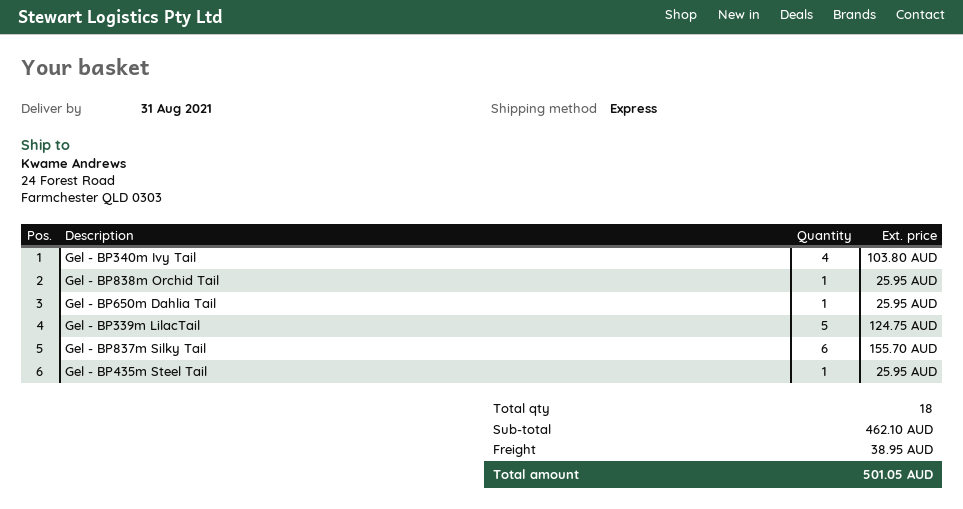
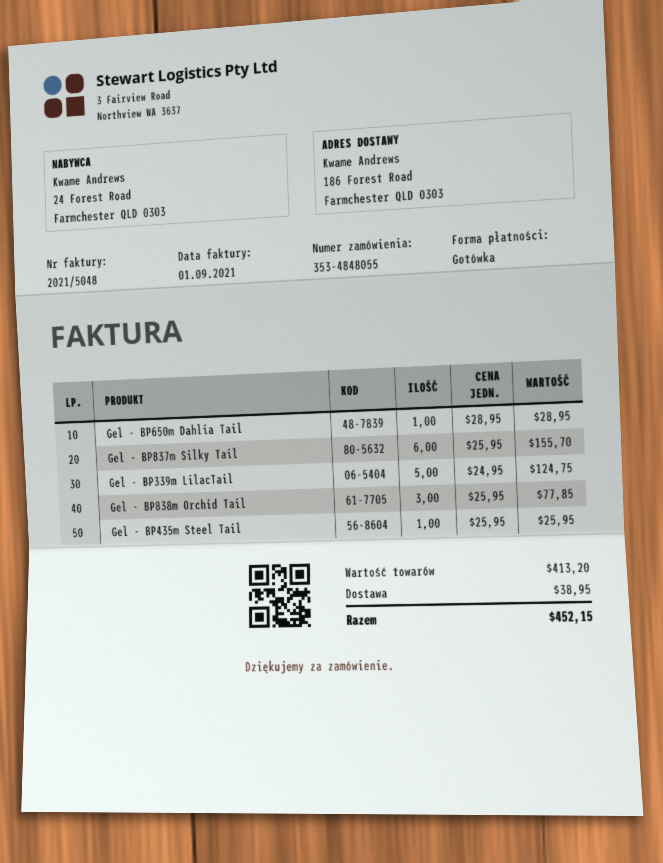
ship to: 24 Forest Road, Farmchester QLD 0303 -> 186 Forest Road, Farmchester QLD 0303
Gel - BP340m Ivy Tail: 4 for 103.80 -> none
Gel - BP838m Orchid Tail: 1 for 25.95 -> 3 for 77.85
Gel - BP650m Dahlia Tail: 1 for 25.95 -> 1 for 28.95
subtotal: 462.10 -> 413.20
total: 501.05 -> 452.15

